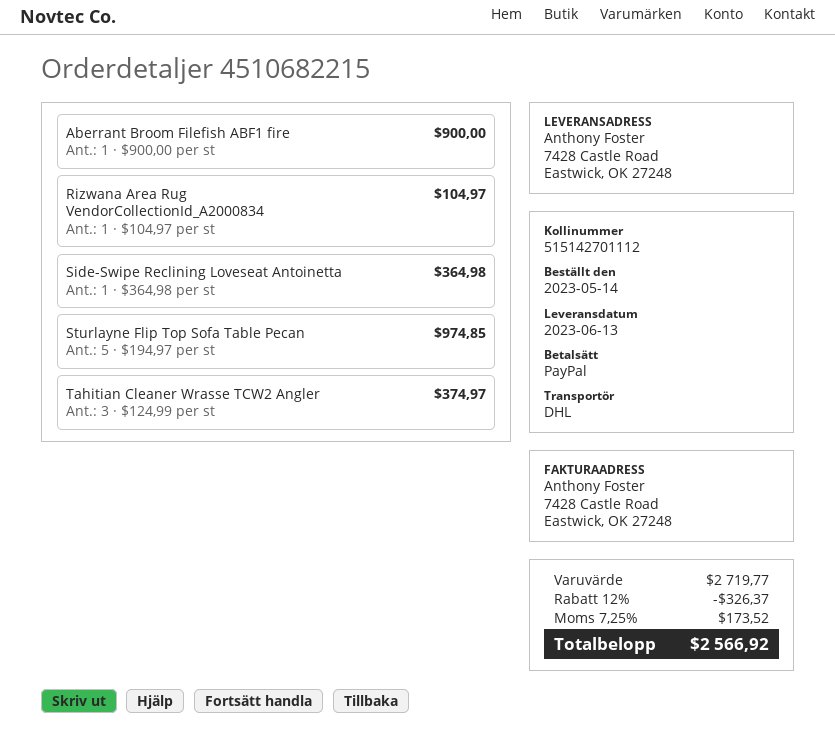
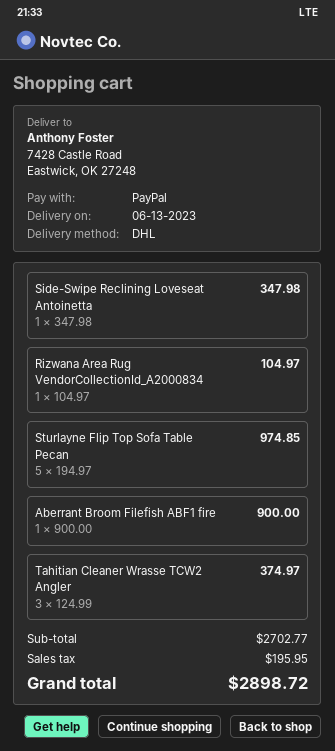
Side-Swipe Reclining Loveseat Antoinetta: 1 x 364.98 = 364.98 -> 1 x 347.98 = 347.98
subtotal: 2719.77 -> 2702.77
discount: 12% = 326.37 -> none
tax: 173.52 -> 195.95
total: 2566.92 -> 2898.72

